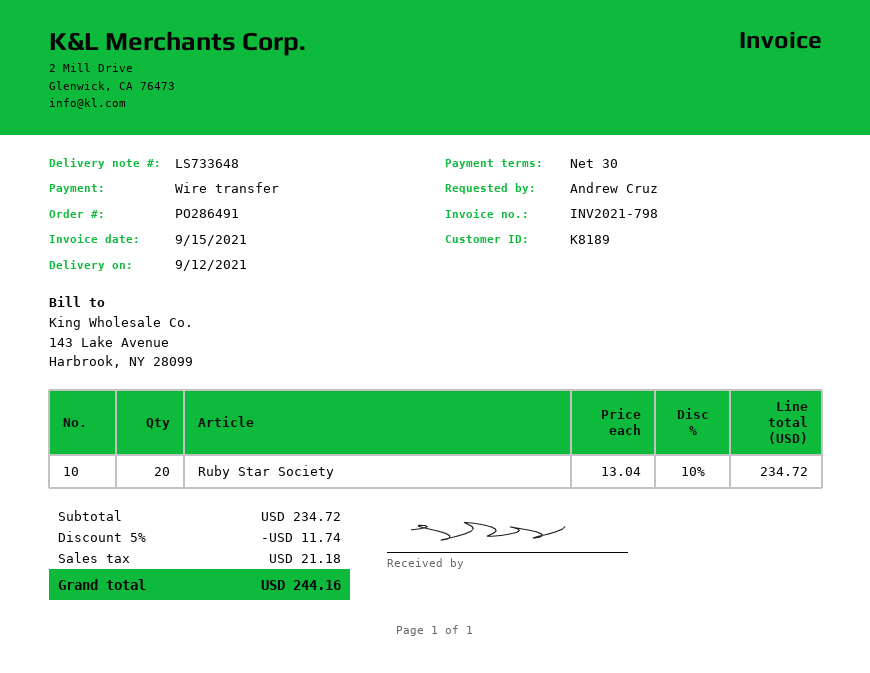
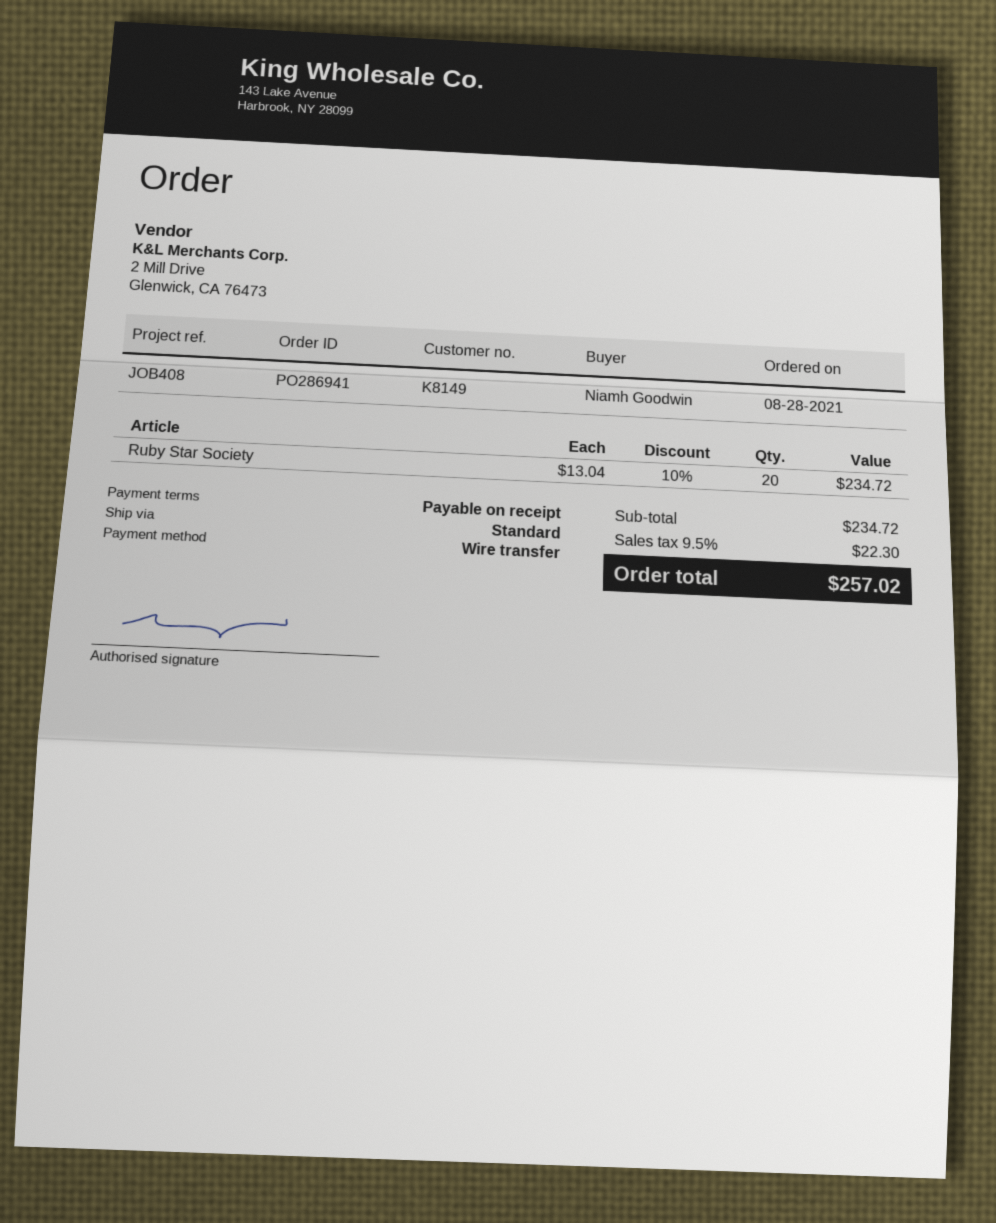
order number: PO286491 -> PO286941
payment terms: 30 days -> on receipt
customer number: K8189 -> K8149
ordered by: Andrew Cruz -> Niamh Goodwin
discount: 5% = 11.74 -> none
tax: 21.18 -> 22.30
total: 244.16 -> 257.02

